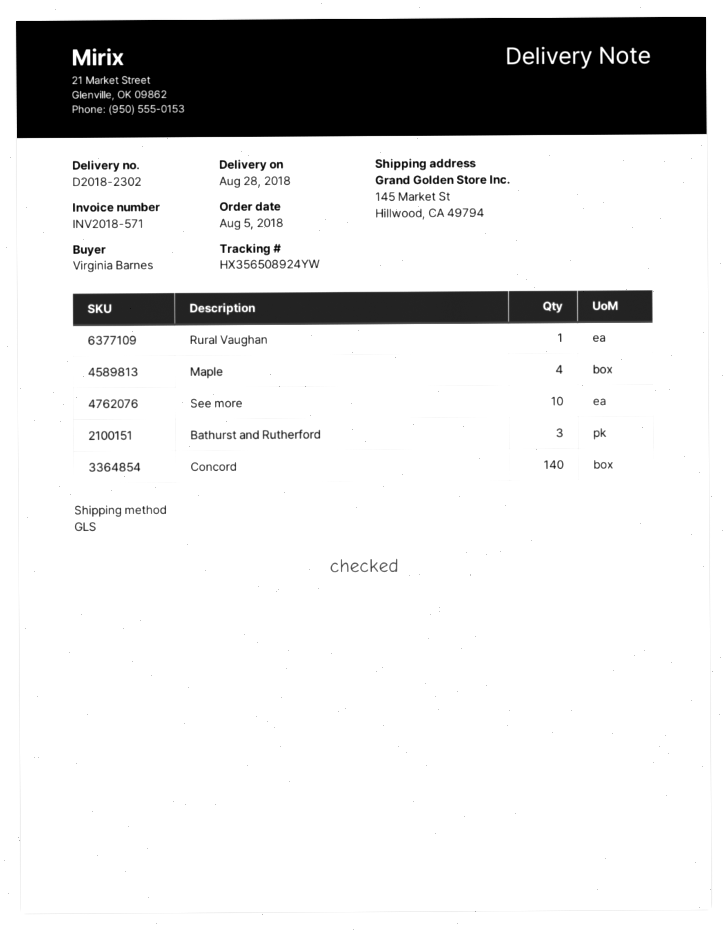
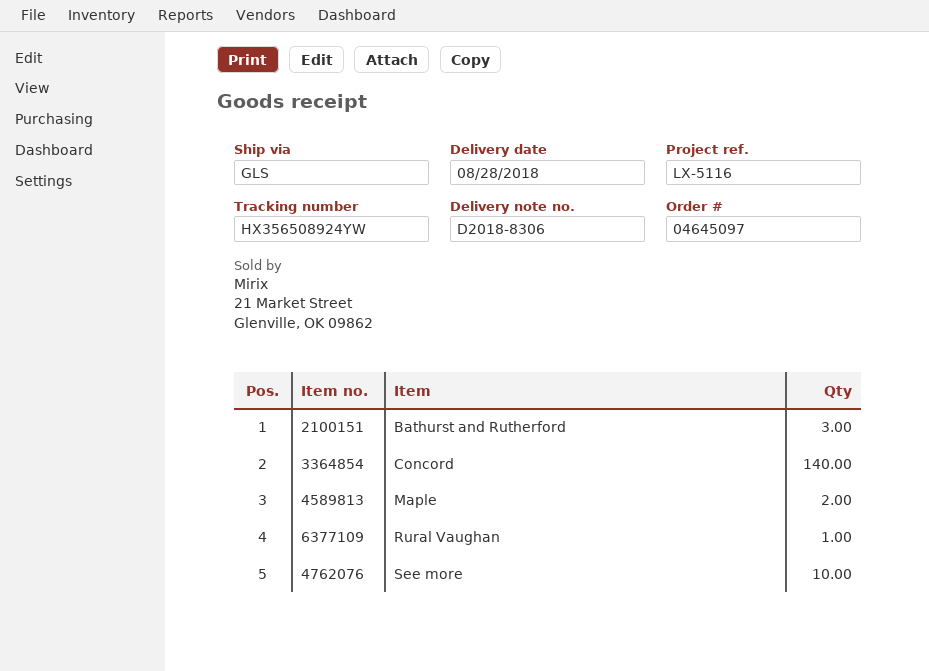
delivery note number: D2018-2302 -> D2018-8306
Maple: 4 -> 2

